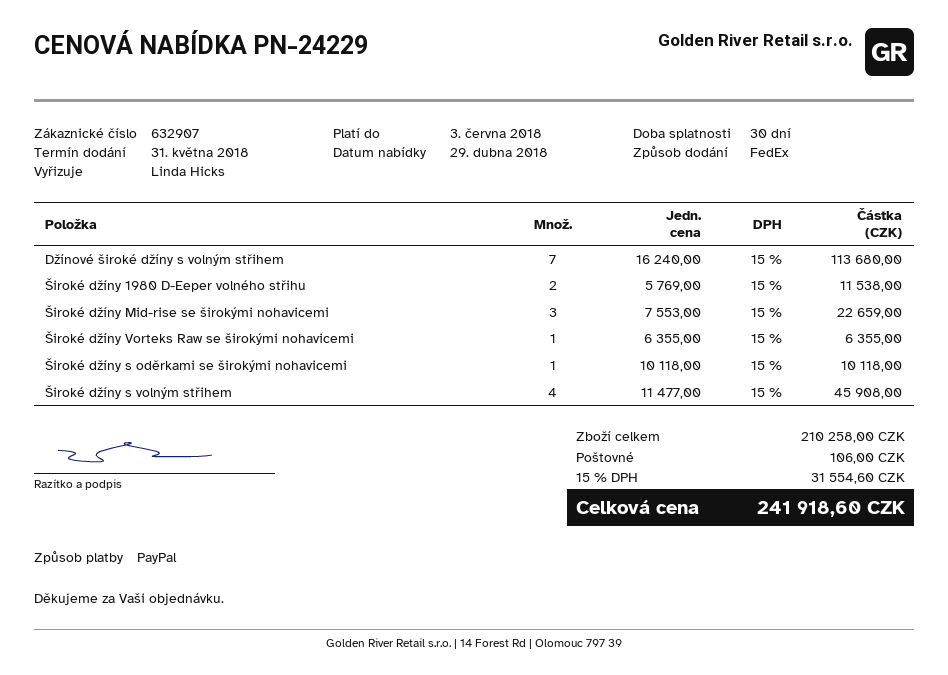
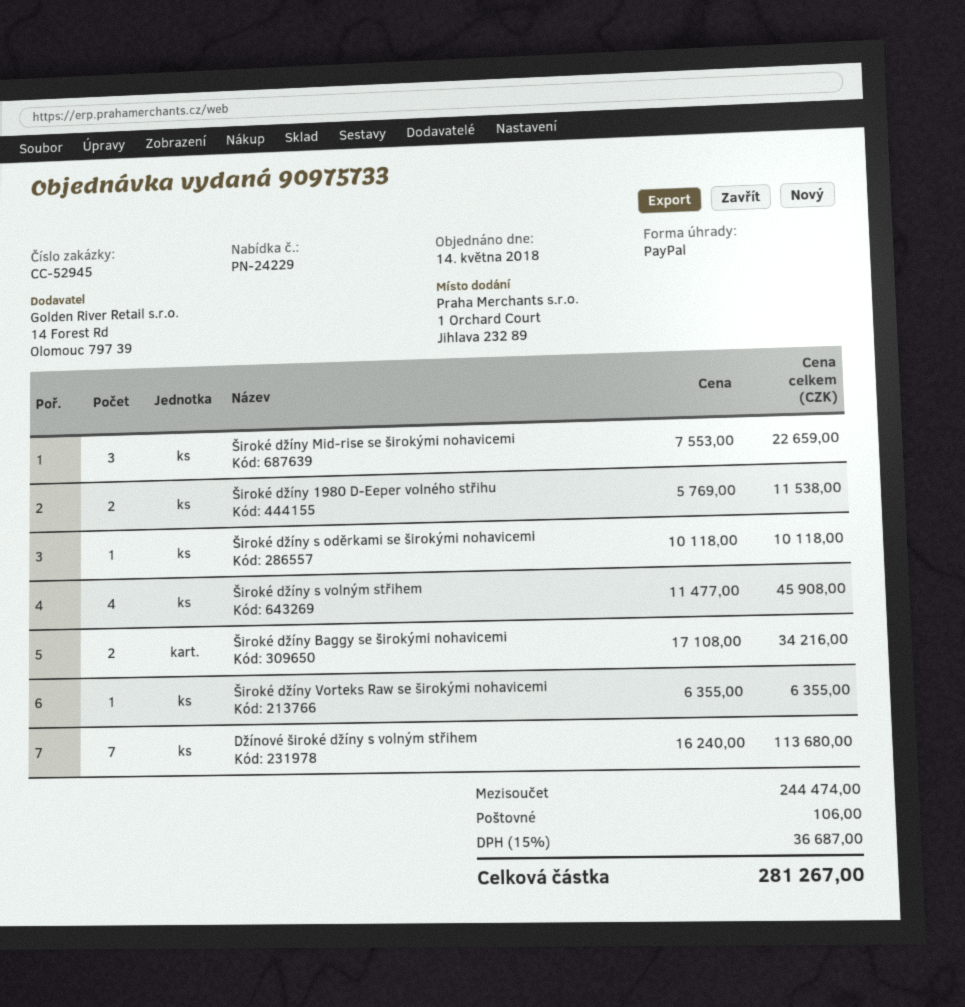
Široké džíny Baggy se širokými nohavicemi: none -> 2 x 17108.00 = 34216.00
subtotal: 210258.00 -> 244474.00
tax: 15% = 31554.60 -> 15% = 36687.00
total: 241918.60 -> 281267.00

